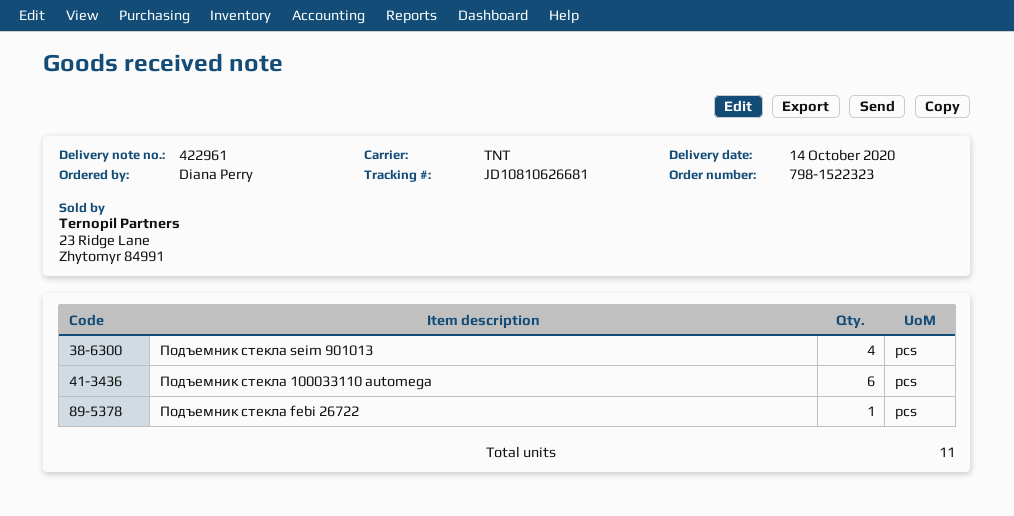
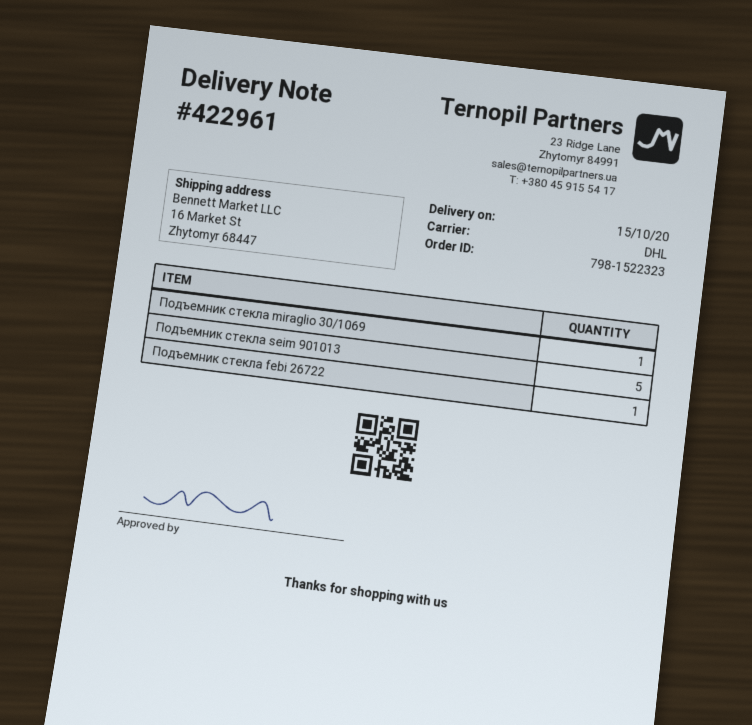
delivery date: 2020-10-14 -> 2020-10-15
shipping method: TNT -> DHL
Подъемник стекла seim 901013: 4 -> 5
Подъемник стекла 100033110 automega: 6 -> none
Подъемник стекла miraglio 30/1069: none -> 1

